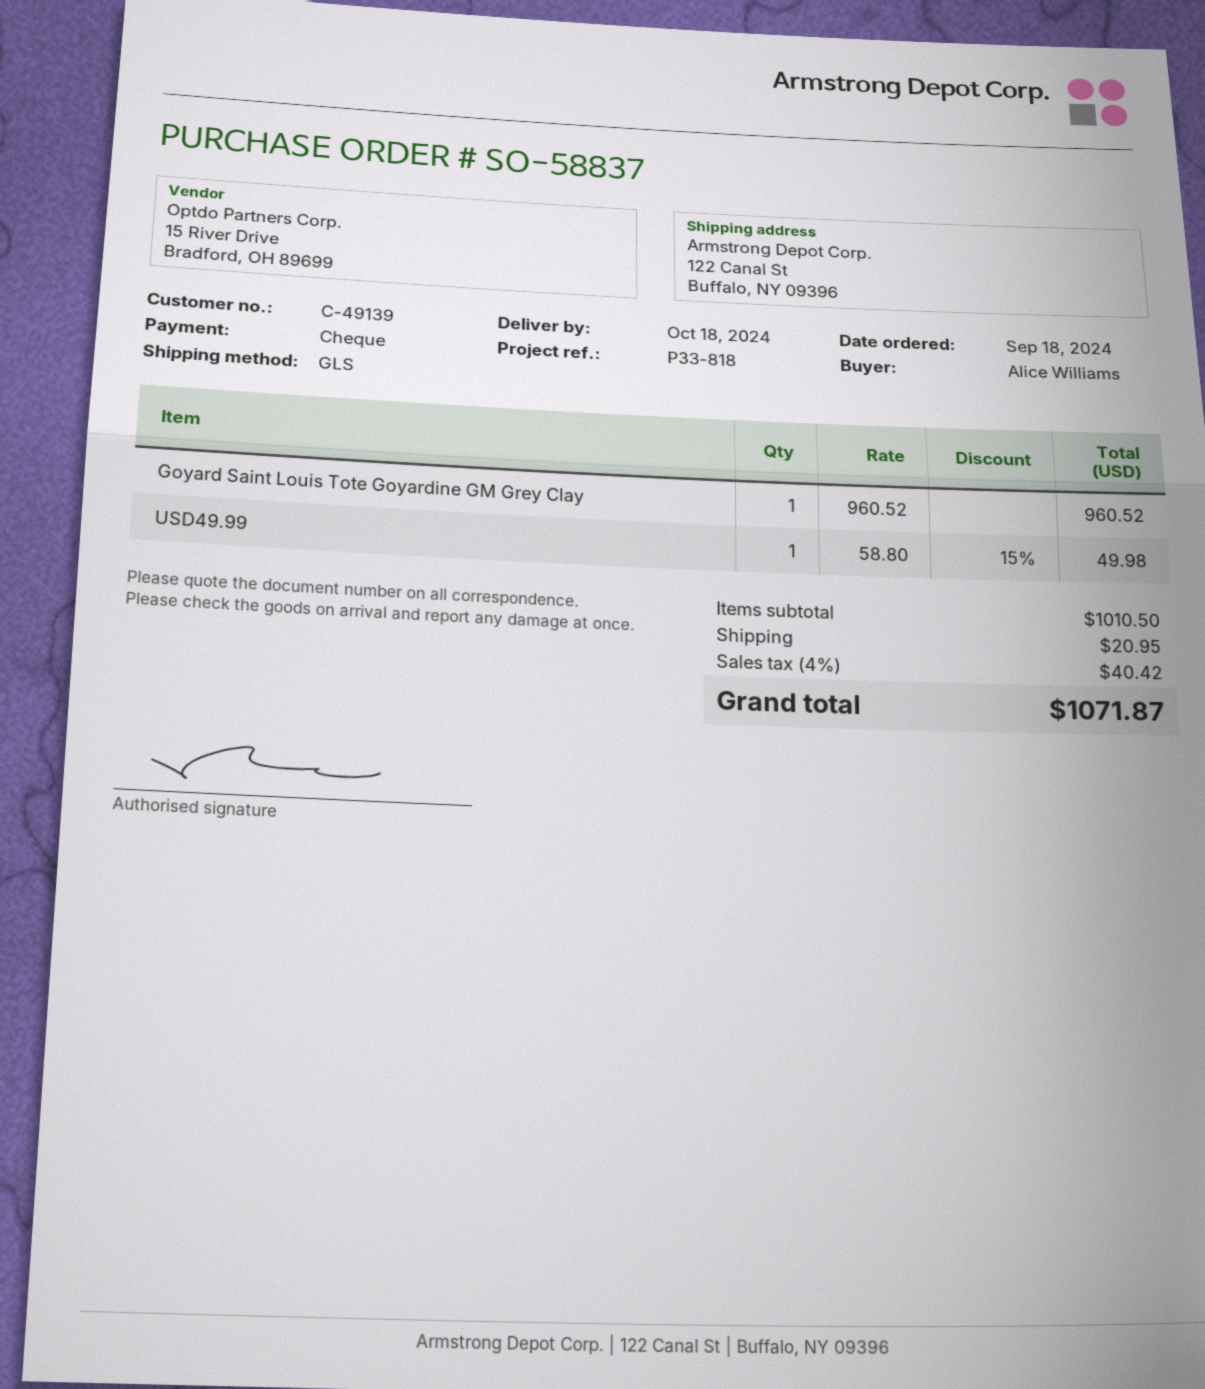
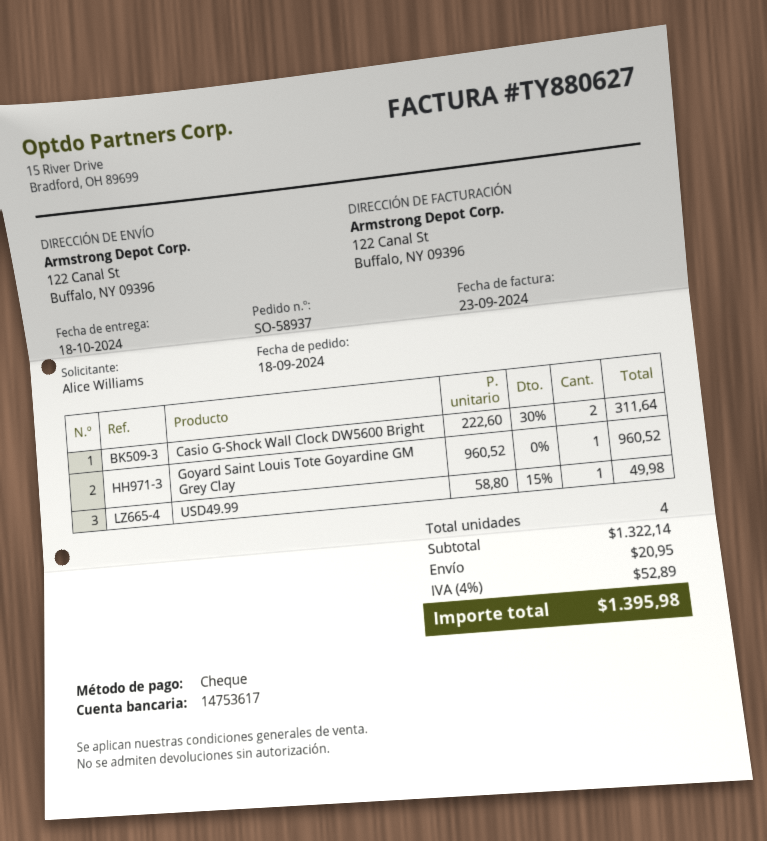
order number: SO-58837 -> SO-58937
Casio G-Shock Wall Clock DW5600 Bright: none -> 2 x 222.60 - 30% = 311.64
subtotal: 1010.50 -> 1322.14
tax: 4% = 40.42 -> 4% = 52.89
total: 1071.87 -> 1395.98

